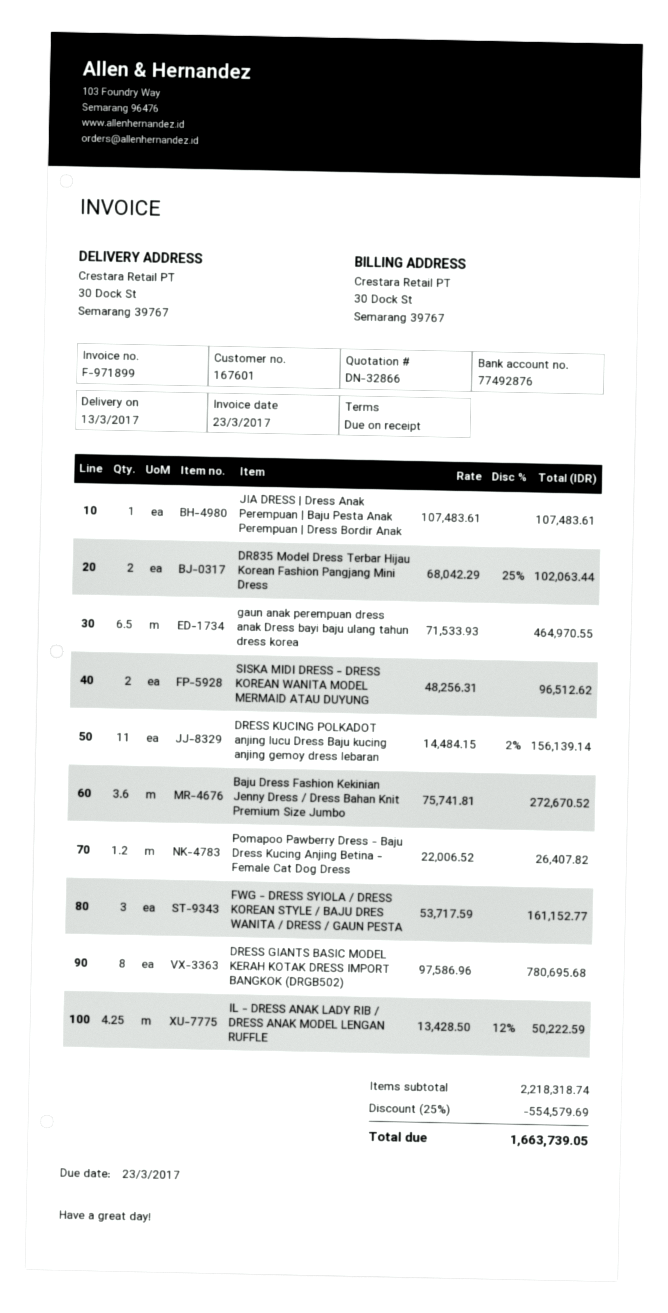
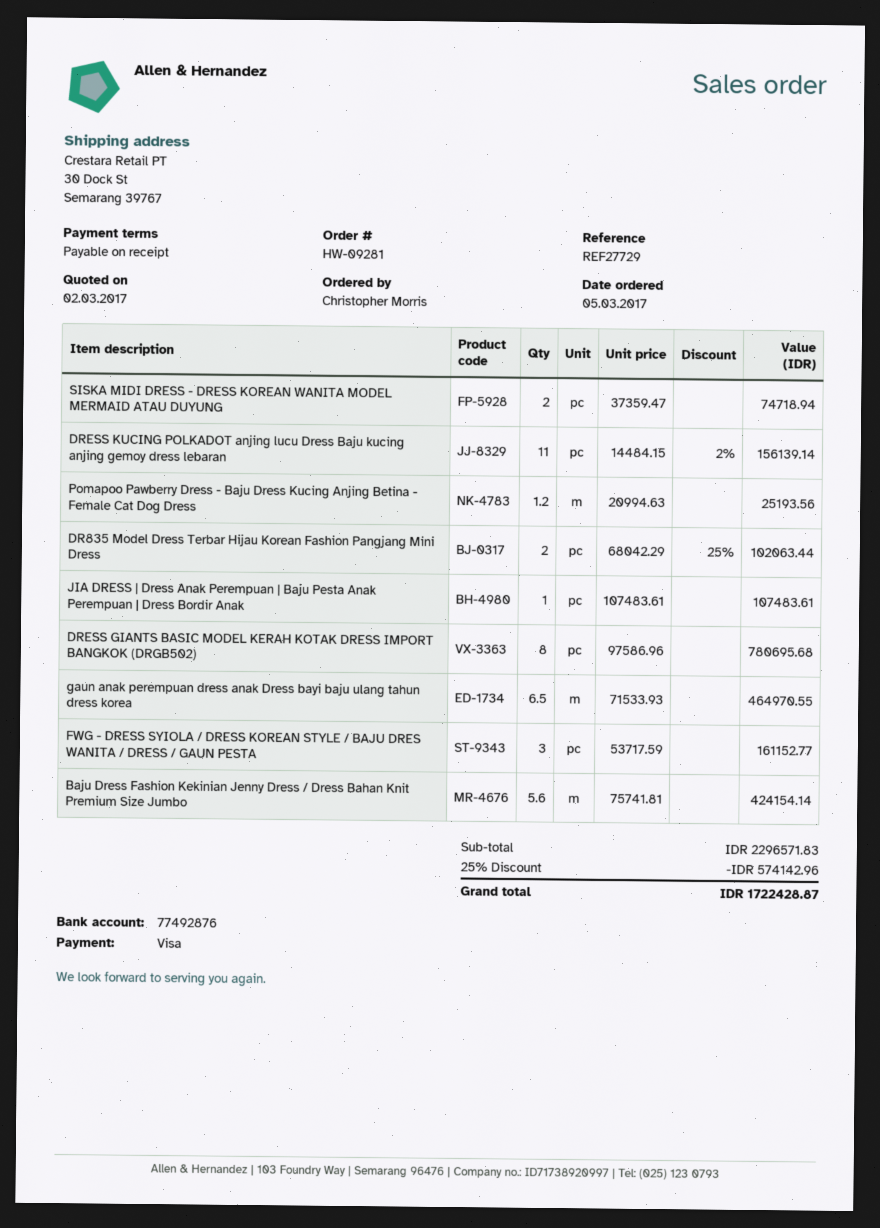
SISKA MIDI DRESS - DRESS KOREAN WANITA MODEL MERMAID ATAU DUYUNG: 2 x 48256.31 = 96512.62 -> 2 x 37359.47 = 74718.94
Baju Dress Fashion Kekinian Jenny Dress / Dress Bahan Knit Premium Size Jumbo: 3.6 x 75741.81 = 272670.52 -> 5.6 x 75741.81 = 424154.14
Pomapoo Pawberry Dress - Baju Dress Kucing Anjing Betina - Female Cat Dog Dress: 1.2 x 22006.52 = 26407.82 -> 1.2 x 20994.63 = 25193.56
IL - DRESS ANAK LADY RIB / DRESS ANAK MODEL LENGAN RUFFLE: 4.25 x 13428.50 - 12% = 50222.59 -> none
subtotal: 2218318.74 -> 2296571.83
discount: 25% = 554579.69 -> 25% = 574142.96
total: 1663739.05 -> 1722428.87

